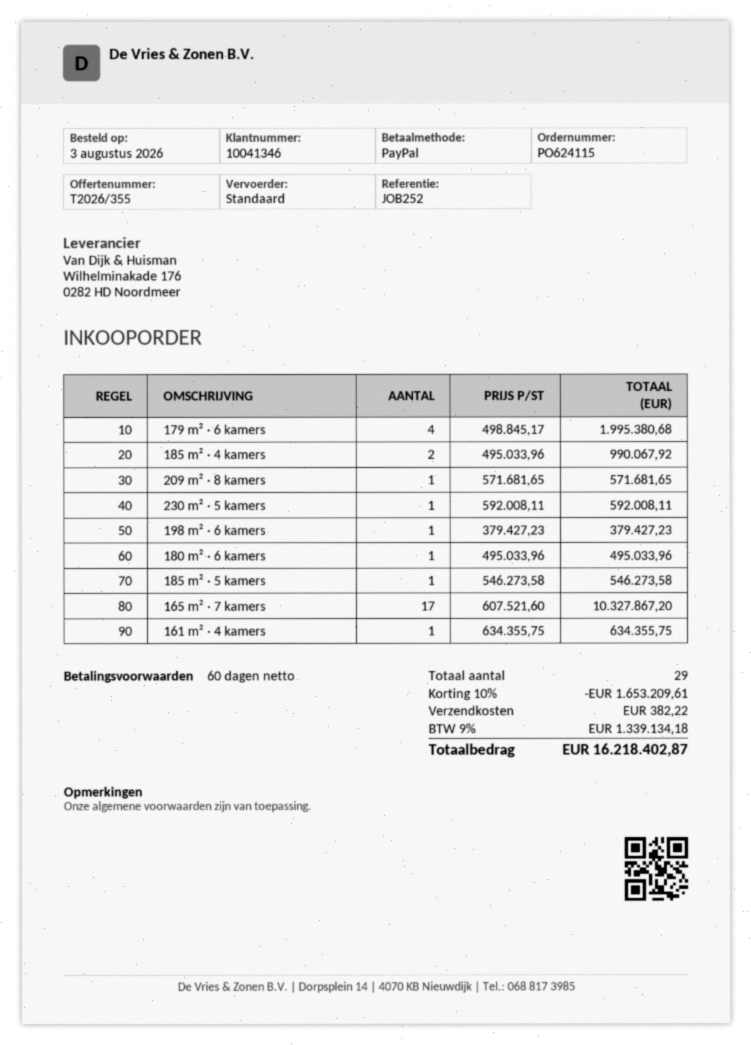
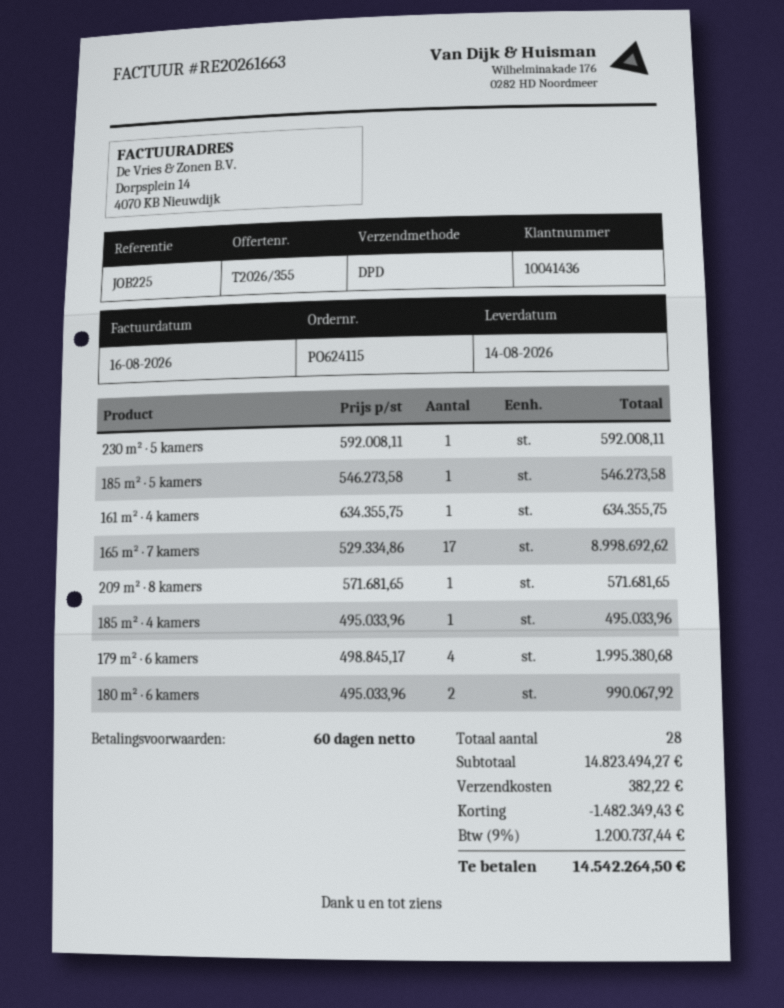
customer number: 10041346 -> 10041436
reference: JOB252 -> JOB225
shipping method: standard -> DPD
185 m² · 4 kamers: 2 x 495033.96 = 990067.92 -> 1 x 495033.96 = 495033.96
198 m² · 6 kamers: 1 x 379427.23 = 379427.23 -> none
180 m² · 6 kamers: 1 x 495033.96 = 495033.96 -> 2 x 495033.96 = 990067.92
165 m² · 7 kamers: 17 x 607521.60 = 10327867.20 -> 17 x 529334.86 = 8998692.62
total quantity: 29 -> 28
discount: 1653209.61 -> 1482349.43
tax: 9% = 1339134.18 -> 9% = 1200737.44
total: 16218402.87 -> 14542264.50

